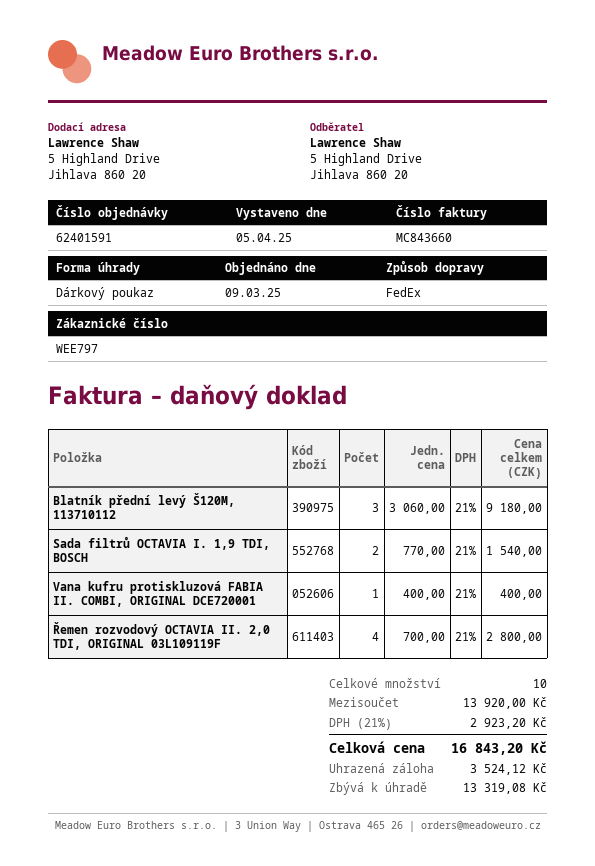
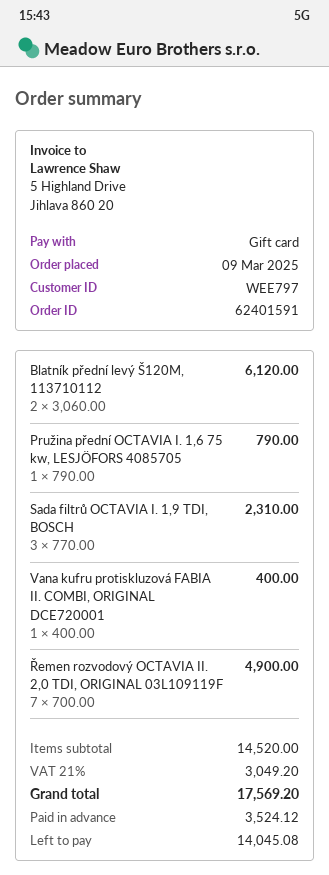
Blatník přední levý Š120M, 113710112: 3 x 3060.00 = 9180.00 -> 2 x 3060.00 = 6120.00
Sada filtrů OCTAVIA I. 1,9 TDI, BOSCH: 2 x 770.00 = 1540.00 -> 3 x 770.00 = 2310.00
Řemen rozvodový OCTAVIA II. 2,0 TDI, ORIGINAL 03L109119F: 4 x 700.00 = 2800.00 -> 7 x 700.00 = 4900.00
Pružina přední OCTAVIA I. 1,6 75 kw, LESJÖFORS 4085705: none -> 1 x 790.00 = 790.00
subtotal: 13920.00 -> 14520.00
tax: 21% = 2923.20 -> 21% = 3049.20
total: 16843.20 -> 17569.20
balance: 13319.08 -> 14045.08

